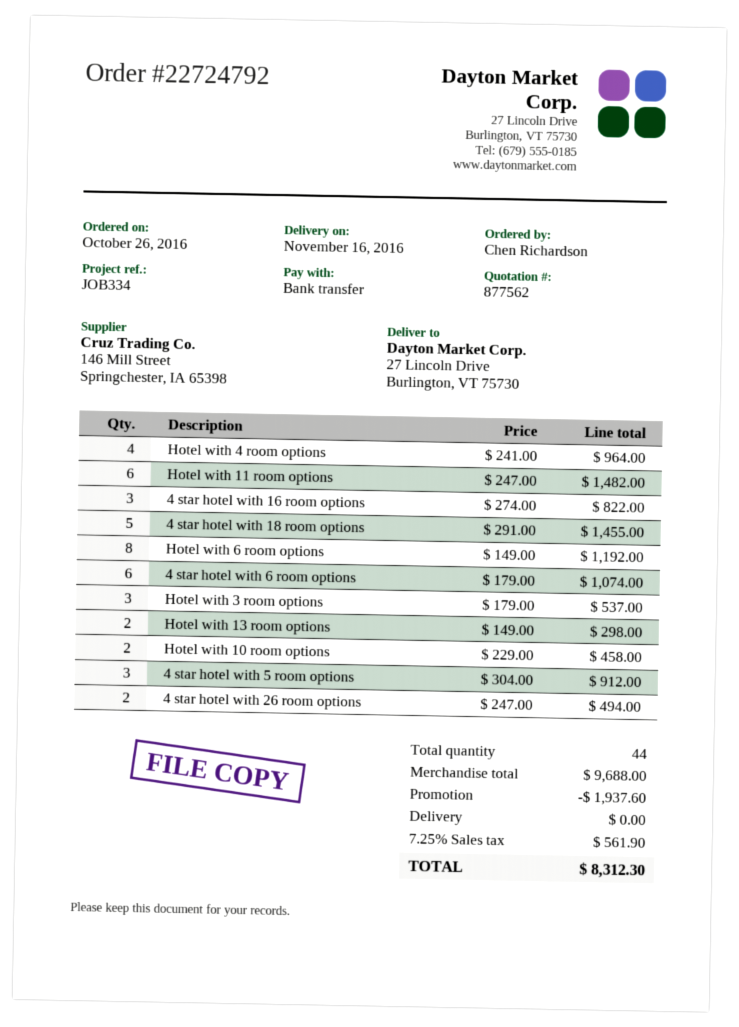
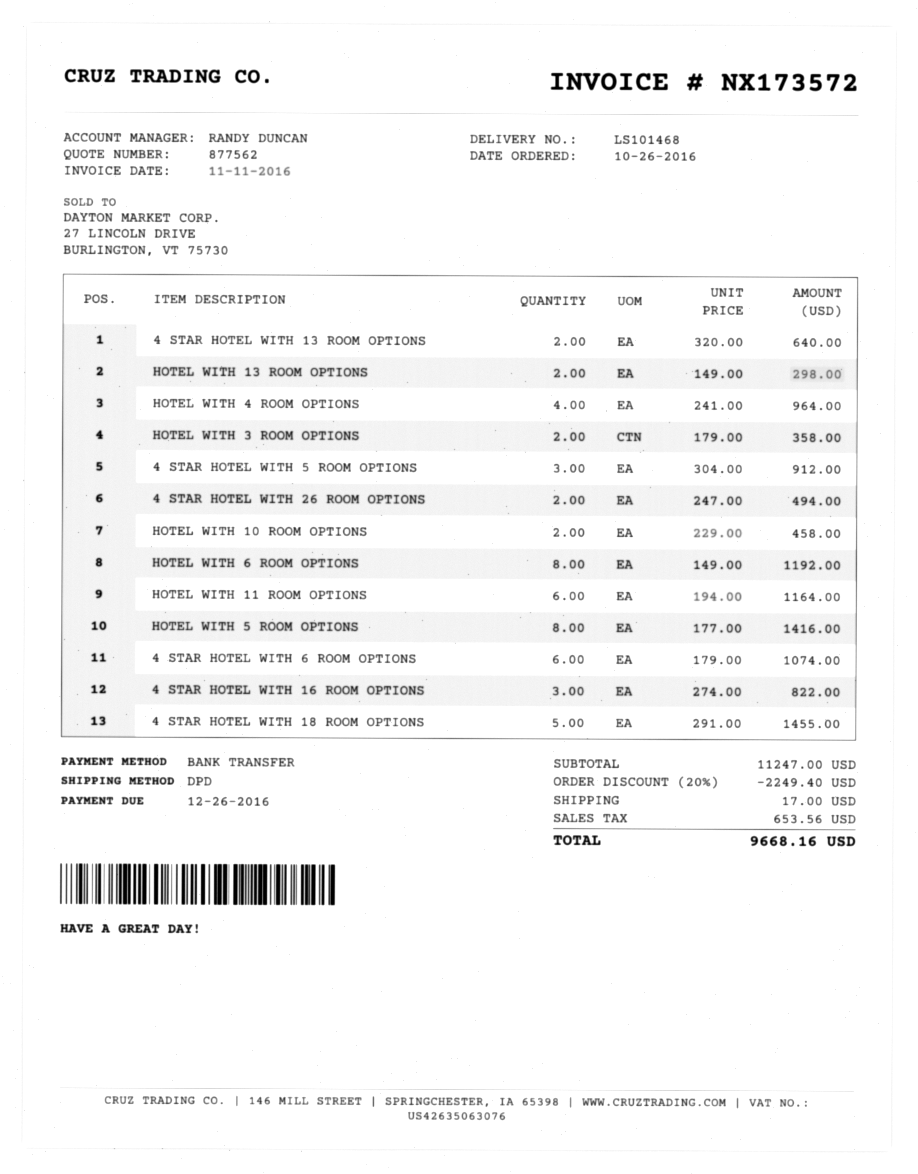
Hotel with 11 room options: 6 x 247.00 = 1482.00 -> 6 x 194.00 = 1164.00
Hotel with 3 room options: 3 x 179.00 = 537.00 -> 2 x 179.00 = 358.00
4 STAR HOTEL WITH 13 ROOM OPTIONS: none -> 2 x 320.00 = 640.00
HOTEL WITH 5 ROOM OPTIONS: none -> 8 x 177.00 = 1416.00
subtotal: 9688.00 -> 11247.00
discount: 1937.60 -> 2249.40
shipping: 0.00 -> 17.00
tax: 561.90 -> 653.56
total: 8312.30 -> 9668.16

